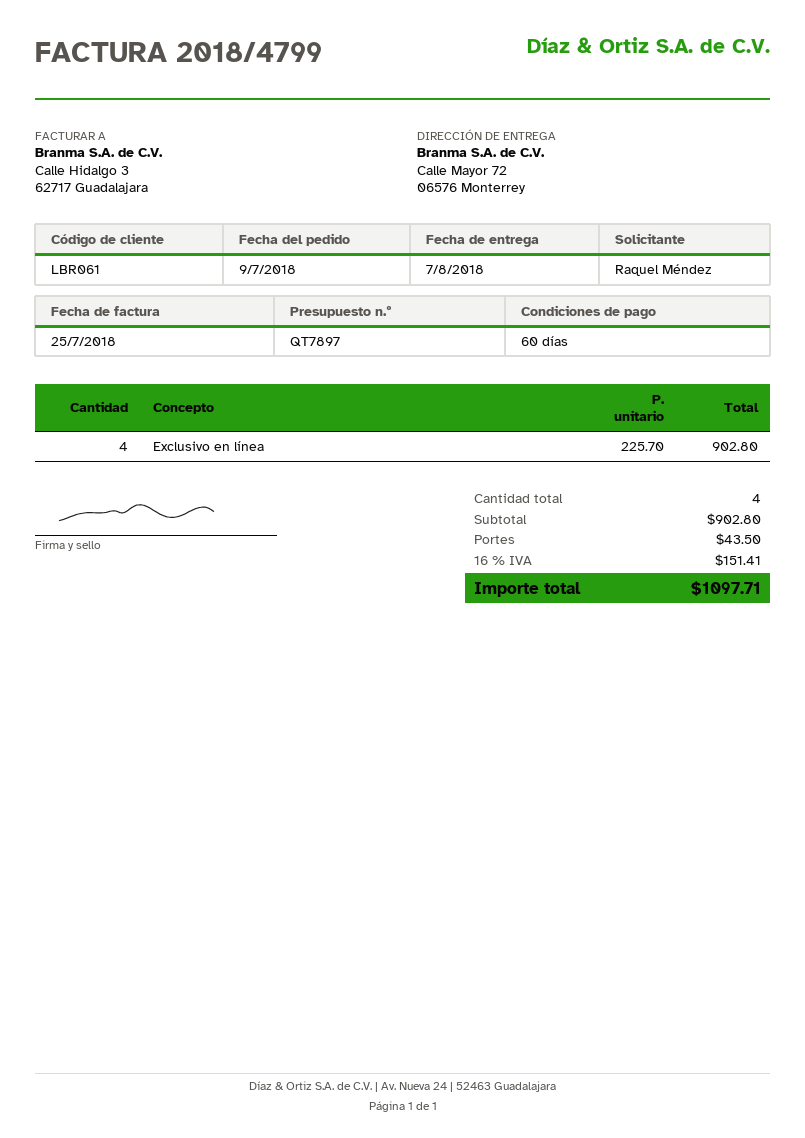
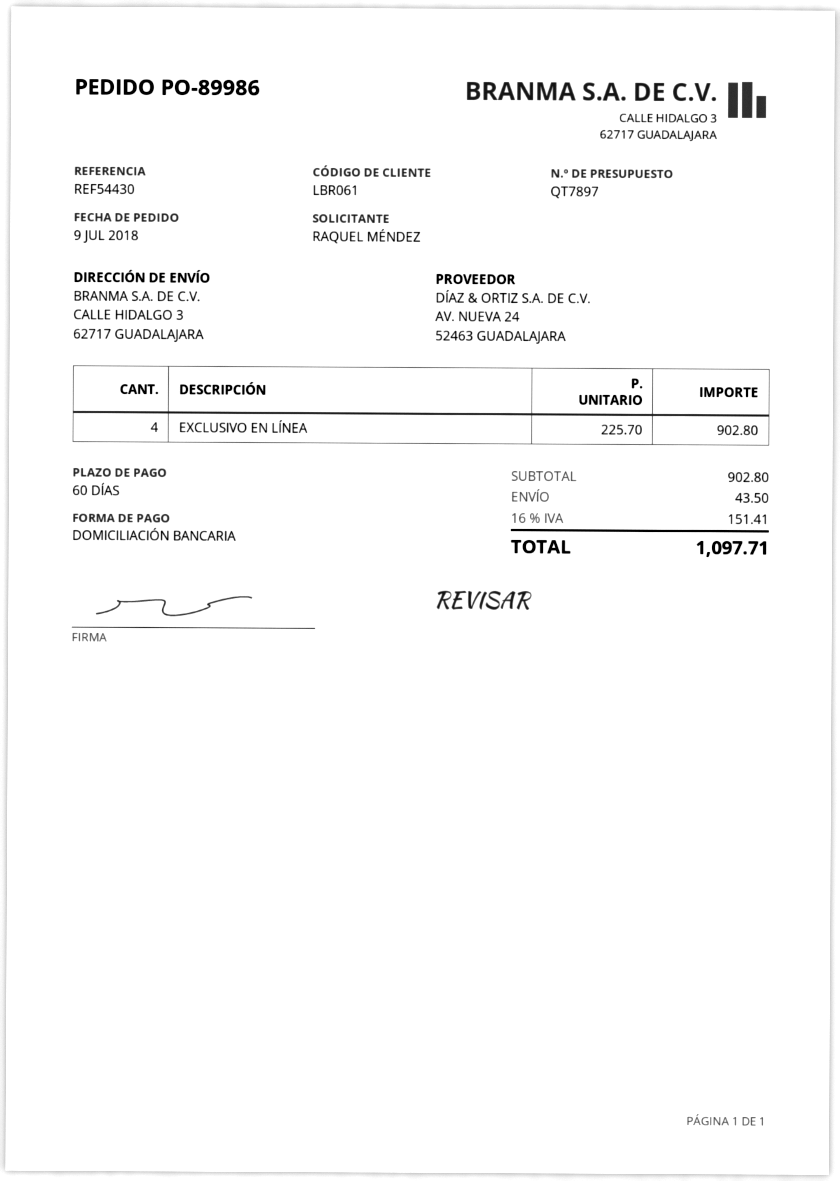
ship to: Calle Mayor 72, 06576 Monterrey -> CALLE HIDALGO 3, 62717 GUADALAJARA

